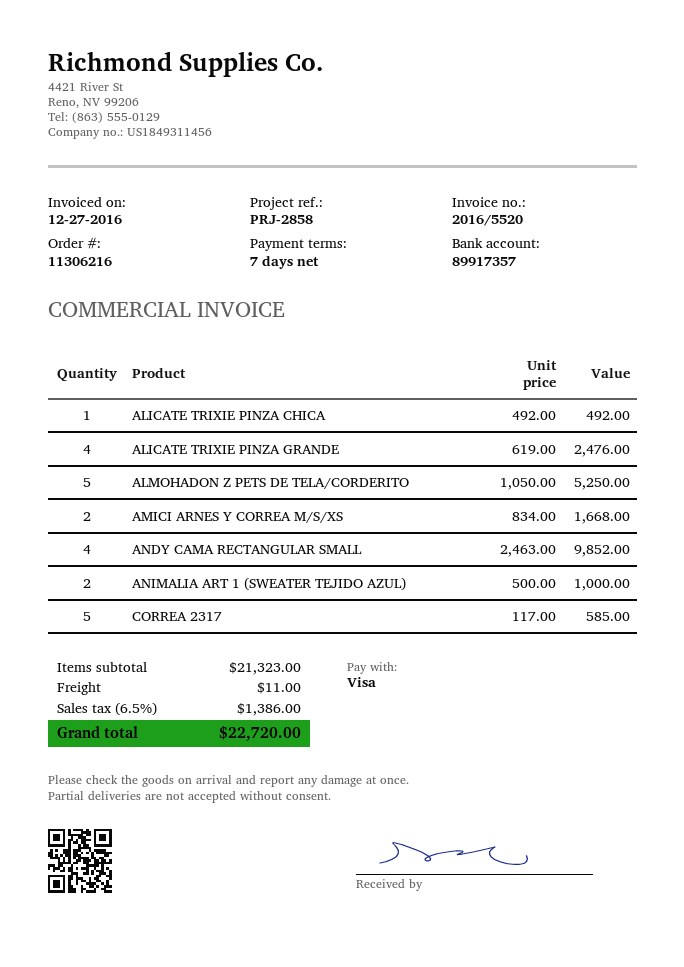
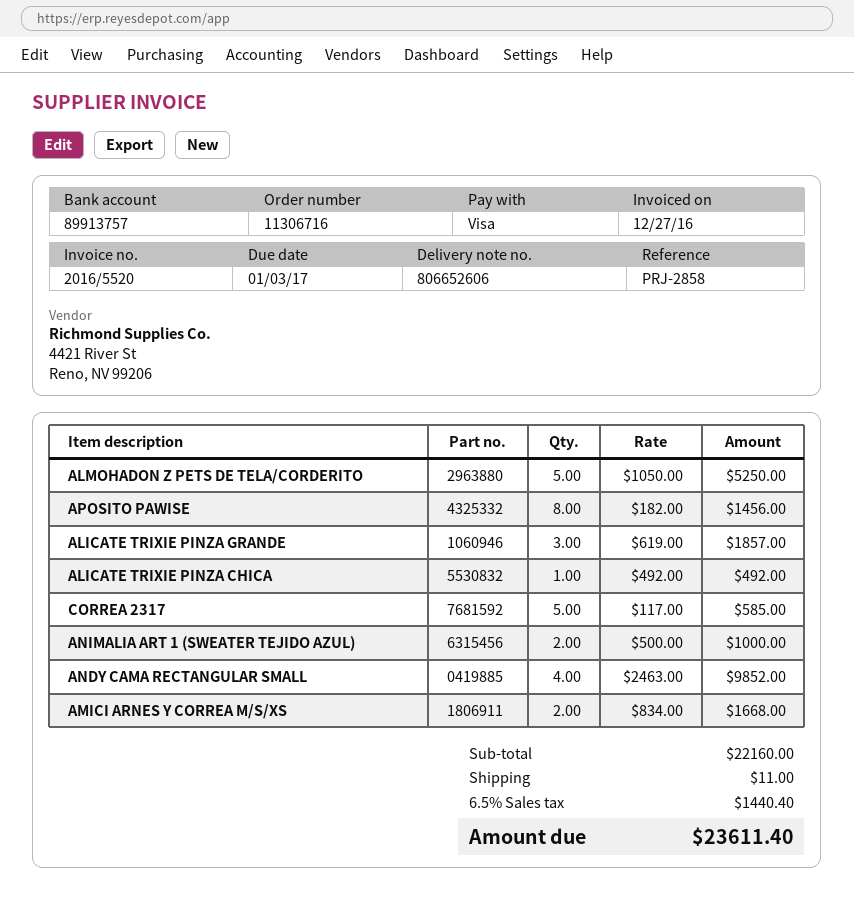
order number: 11306216 -> 11306716
bank account: 89917357 -> 89913757
ALICATE TRIXIE PINZA GRANDE: 4 x 619.00 = 2476.00 -> 3 x 619.00 = 1857.00
APOSITO PAWISE: none -> 8 x 182.00 = 1456.00
subtotal: 21323.00 -> 22160.00
tax: 6.5% = 1386.00 -> 6.5% = 1440.40
total: 22720.00 -> 23611.40

